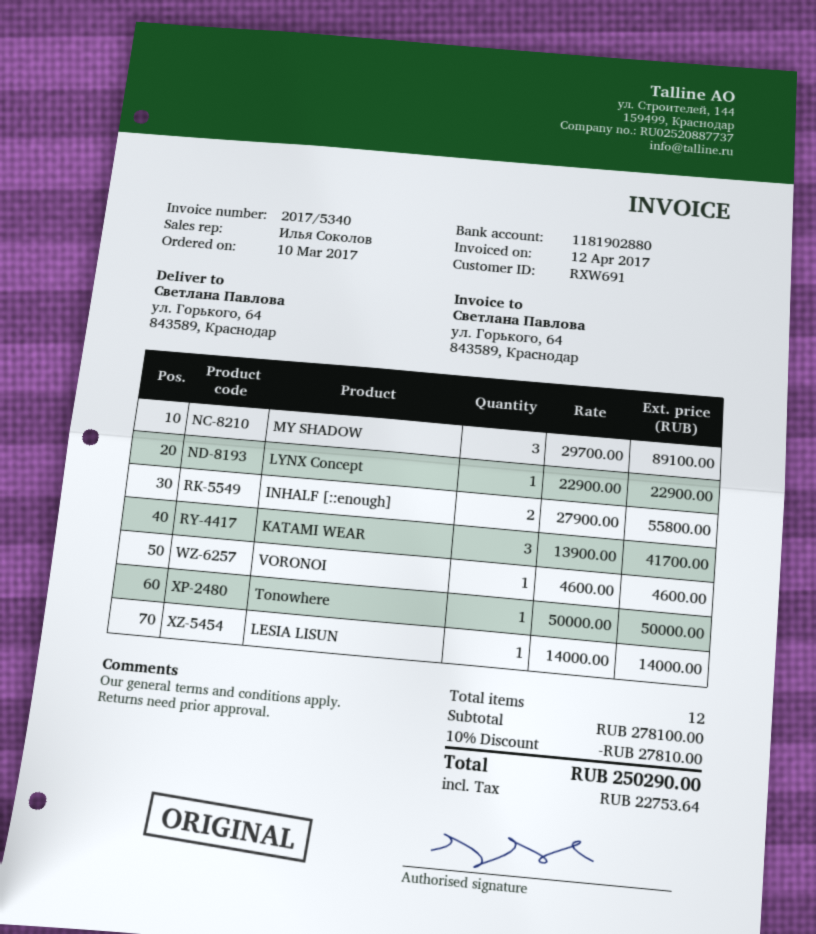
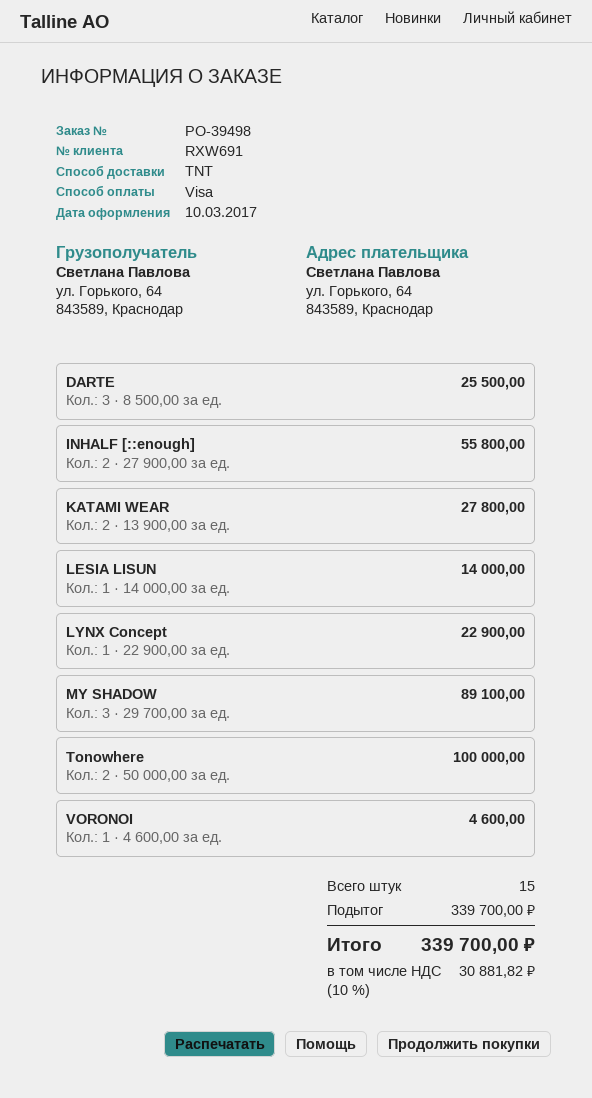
KATAMI WEAR: 3 x 13900.00 = 41700.00 -> 2 x 13900.00 = 27800.00
Tonowhere: 1 x 50000.00 = 50000.00 -> 2 x 50000.00 = 100000.00
DARTE: none -> 3 x 8500.00 = 25500.00
total quantity: 12 -> 15
subtotal: 278100.00 -> 339700.00
discount: 10% = 27810.00 -> none
tax: 22753.64 -> 30881.82
total: 250290.00 -> 339700.00

